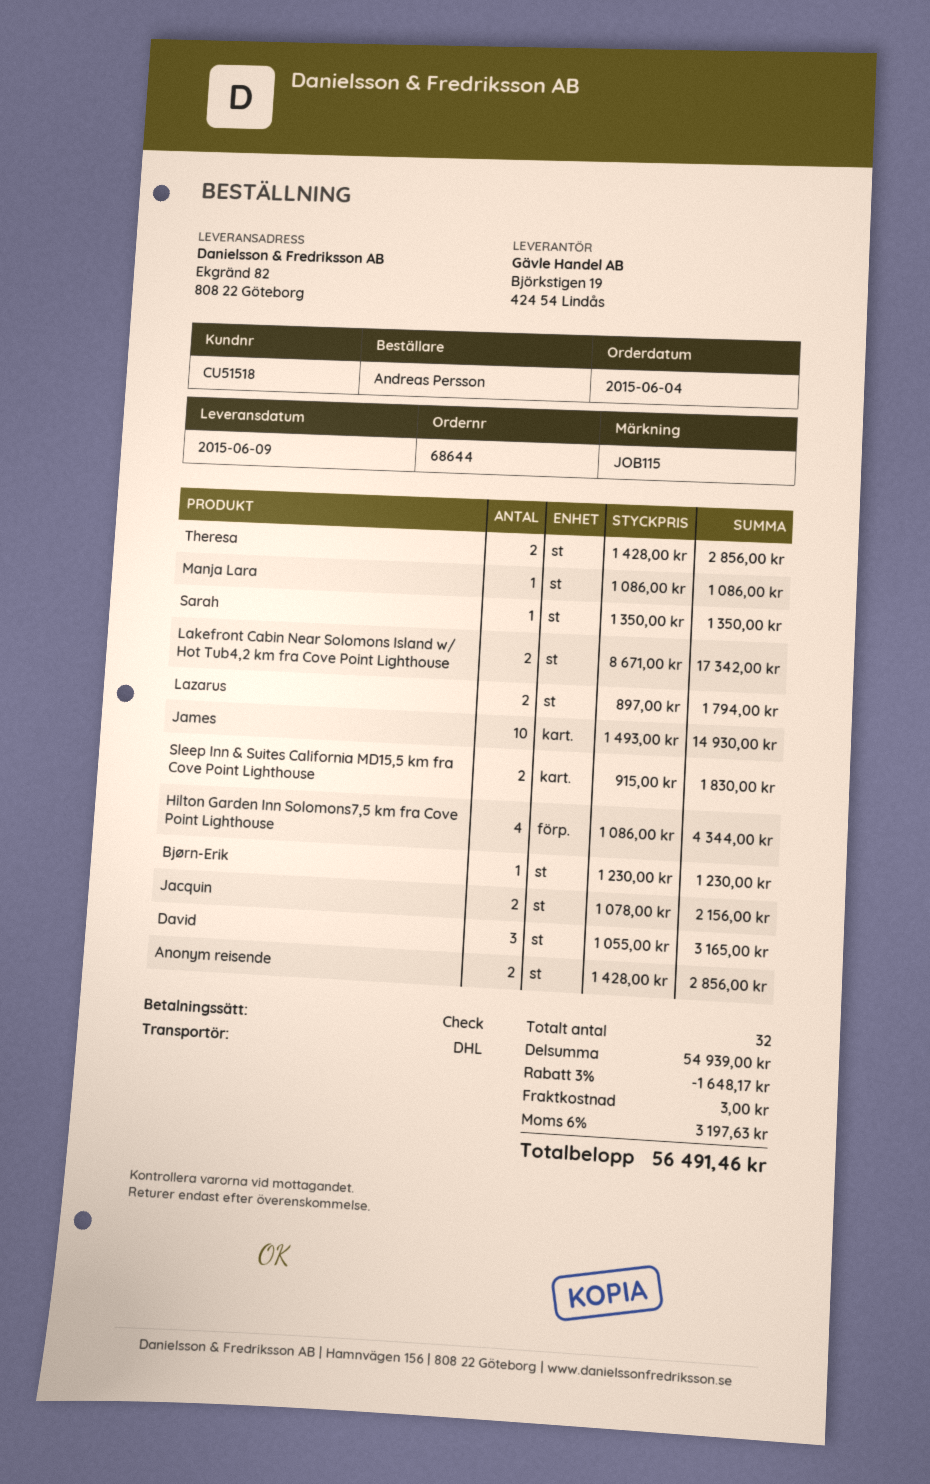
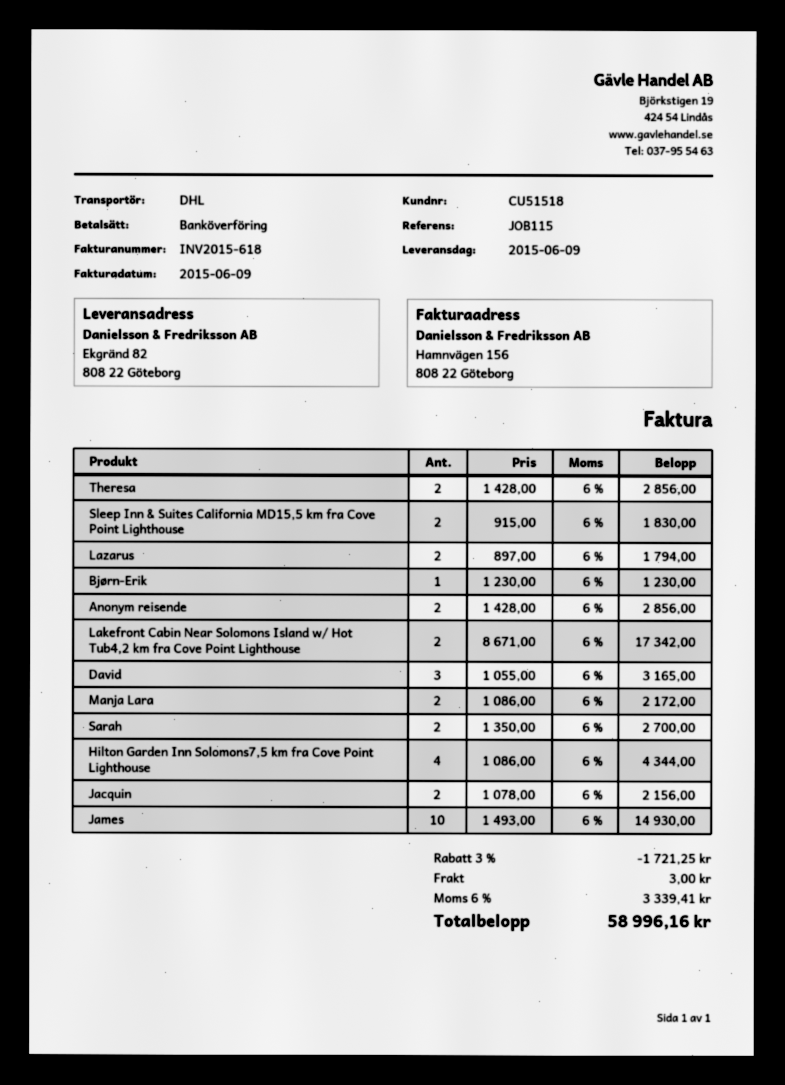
payment method: cheque -> bank transfer
Manja Lara: 1 x 1086.00 = 1086.00 -> 2 x 1086.00 = 2172.00
Sarah: 1 x 1350.00 = 1350.00 -> 2 x 1350.00 = 2700.00
discount: 3% = 1648.17 -> 3% = 1721.25
tax: 6% = 3197.63 -> 6% = 3339.41
total: 56491.46 -> 58996.16

